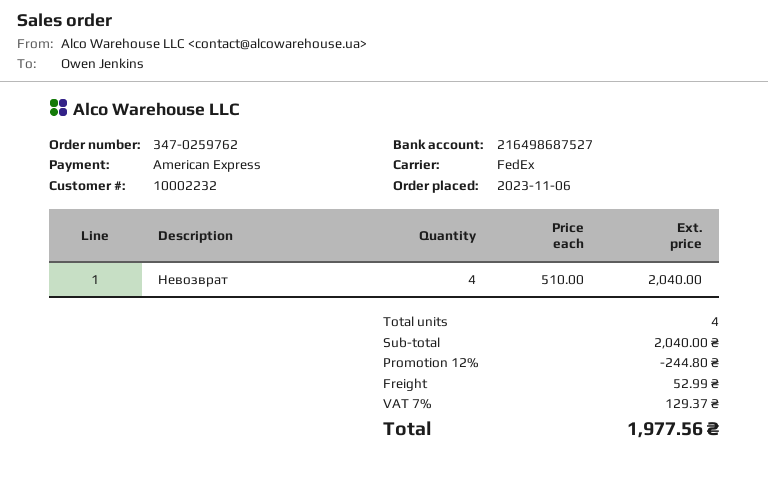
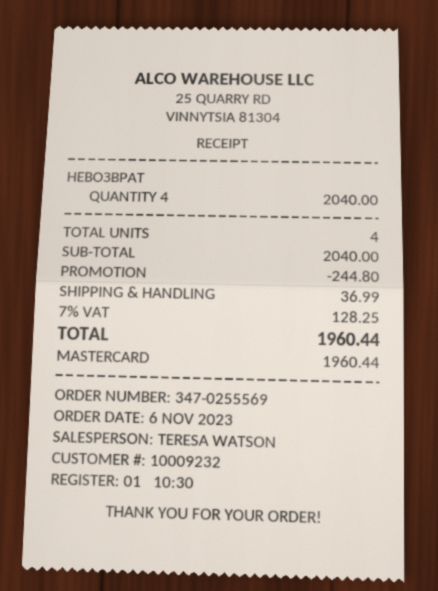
order number: 347-0259762 -> 347-0255569
customer number: 10002232 -> 10009232
payment method: American Express -> Mastercard
shipping: 52.99 -> 36.99
tax: 7% = 129.37 -> 7% = 128.25
total: 1977.56 -> 1960.44

